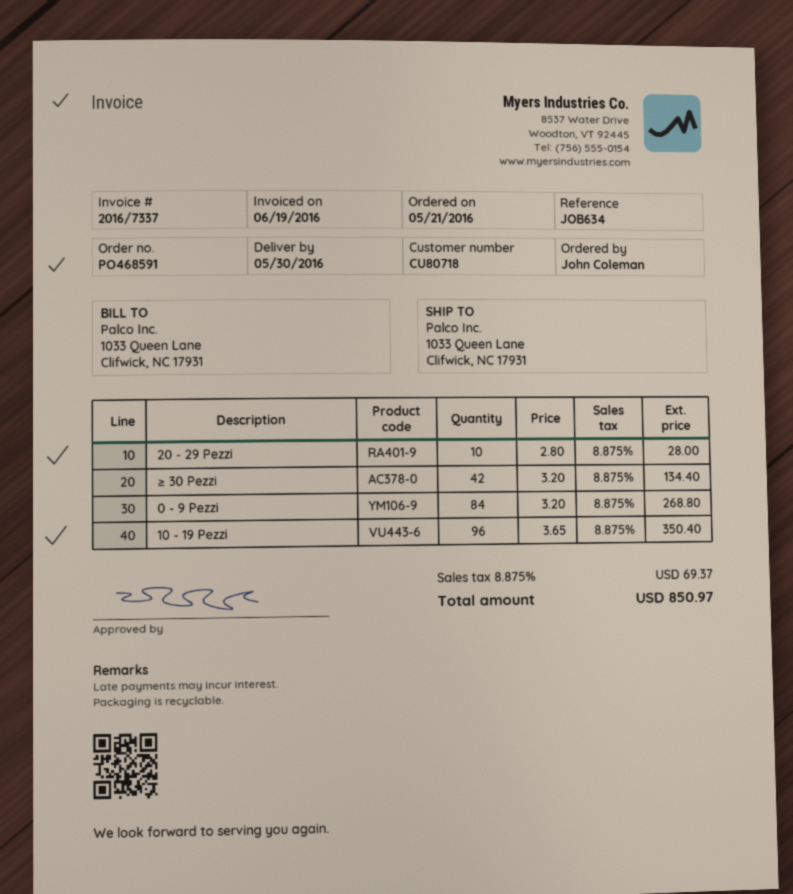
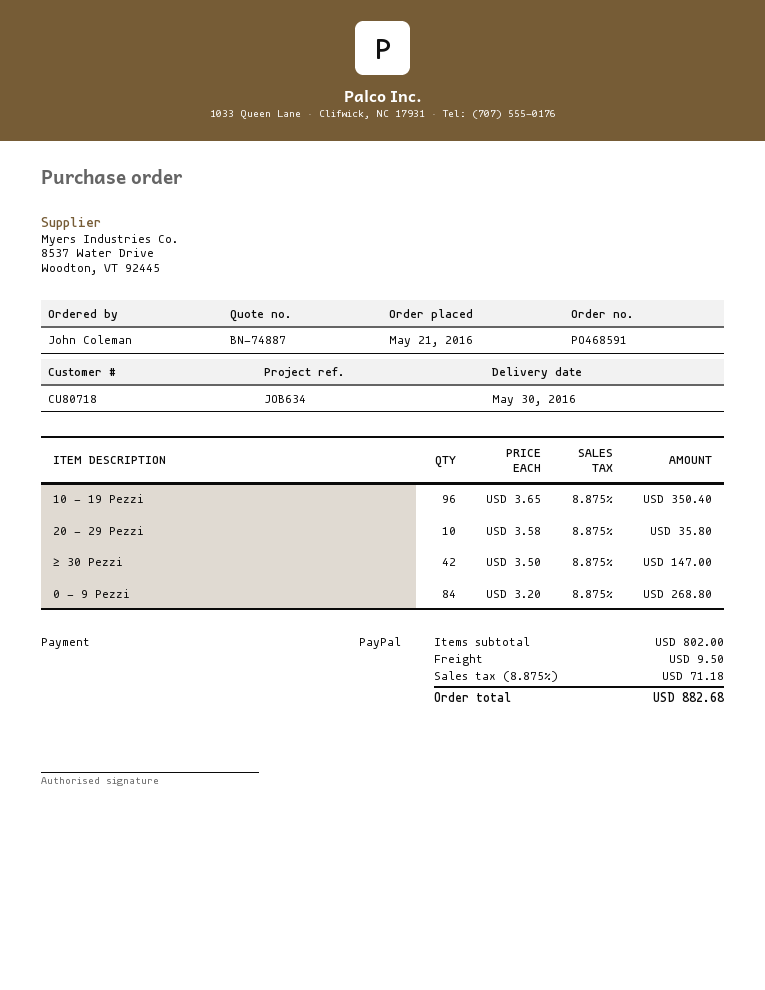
20 - 29 Pezzi: 10 x 2.80 = 28.00 -> 10 x 3.58 = 35.80
≥ 30 Pezzi: 42 x 3.20 = 134.40 -> 42 x 3.50 = 147.00
shipping: none -> 9.50
tax: 8.875% = 69.37 -> 8.875% = 71.18
total: 850.97 -> 882.68

